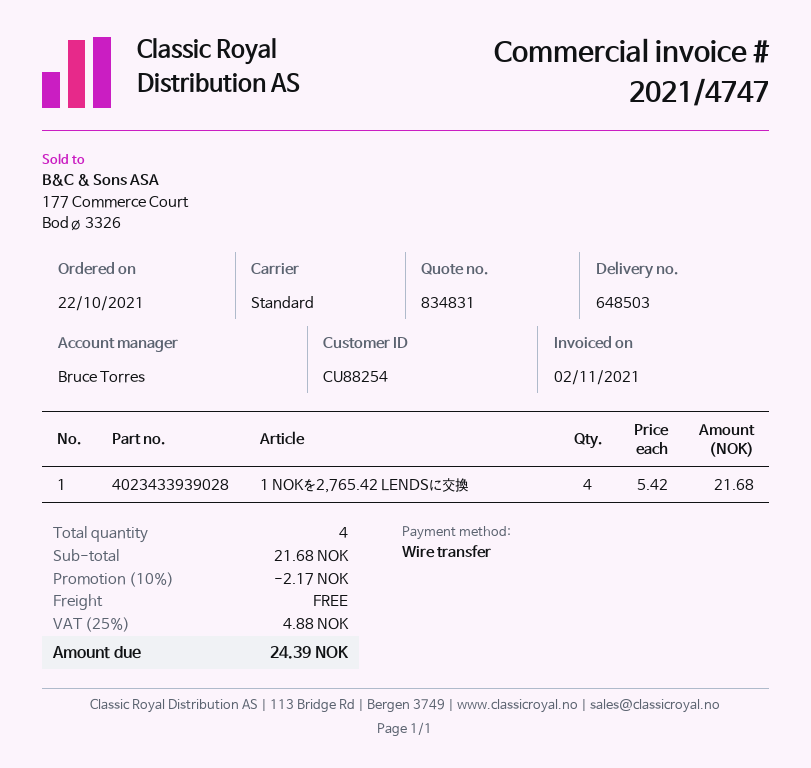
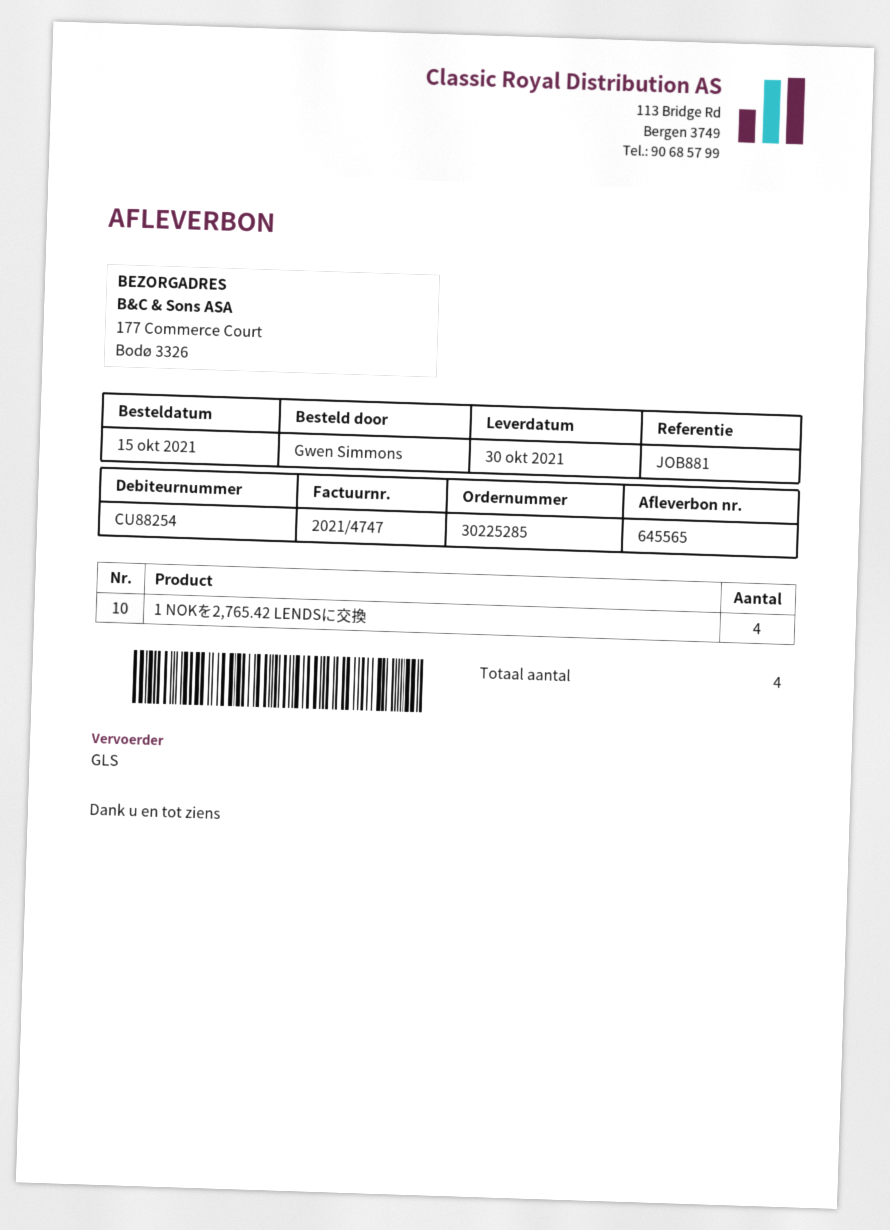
order date: 2021-10-22 -> 2021-10-15
delivery note number: 648503 -> 645565
shipping method: standard -> GLS

